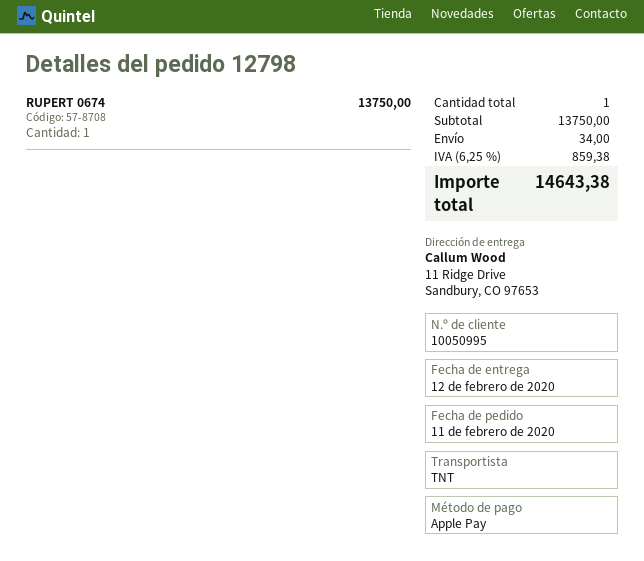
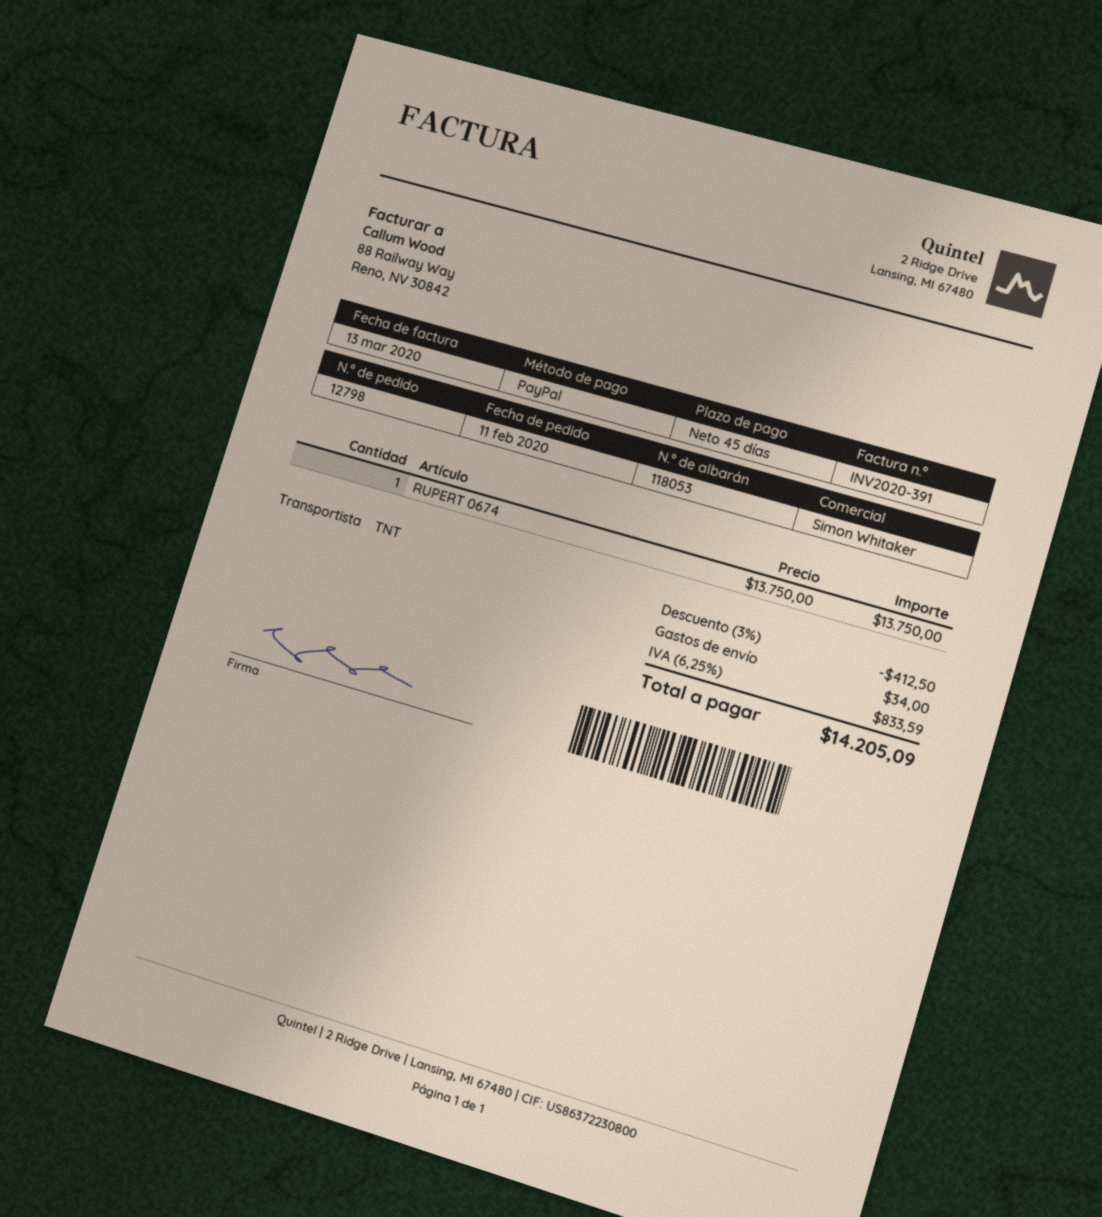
payment method: Apple Pay -> PayPal
discount: none -> 3% = 412.50
tax: 6.25% = 859.38 -> 6.25% = 833.59
total: 14643.38 -> 14205.09

